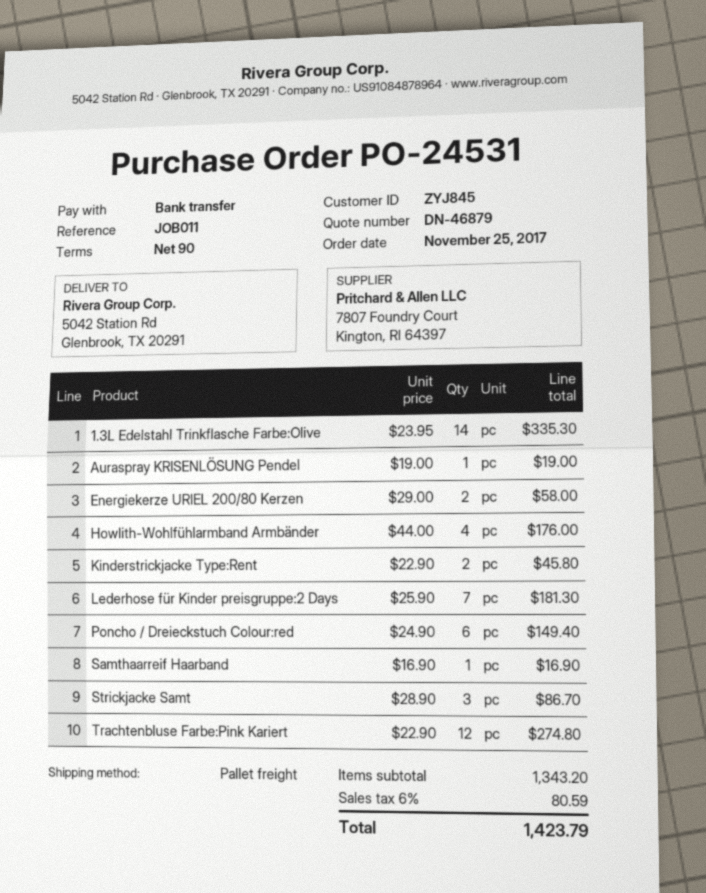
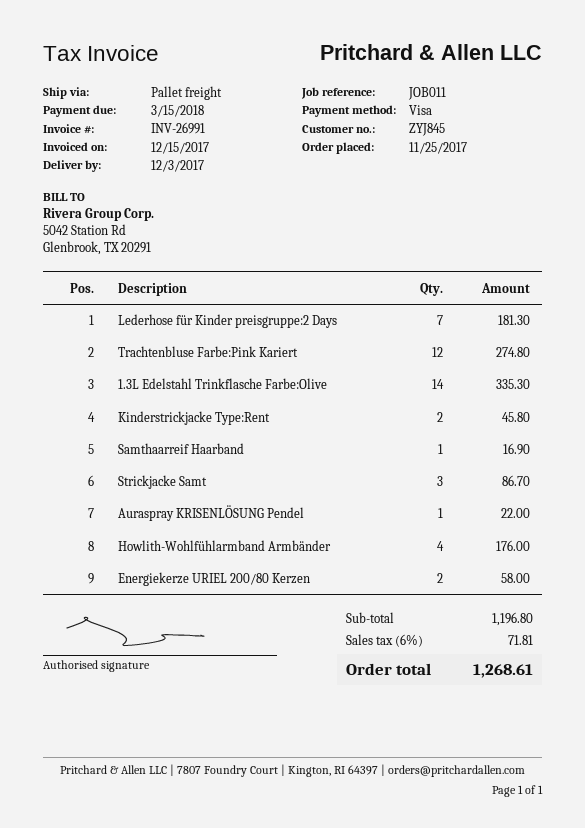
payment method: bank transfer -> Visa
Auraspray KRISENLÖSUNG Pendel: 1 for 19.00 -> 1 for 22.00
Poncho / Dreieckstuch Colour:red: 6 for 149.40 -> none
subtotal: 1343.20 -> 1196.80
tax: 6% = 80.59 -> 6% = 71.81
total: 1423.79 -> 1268.61

